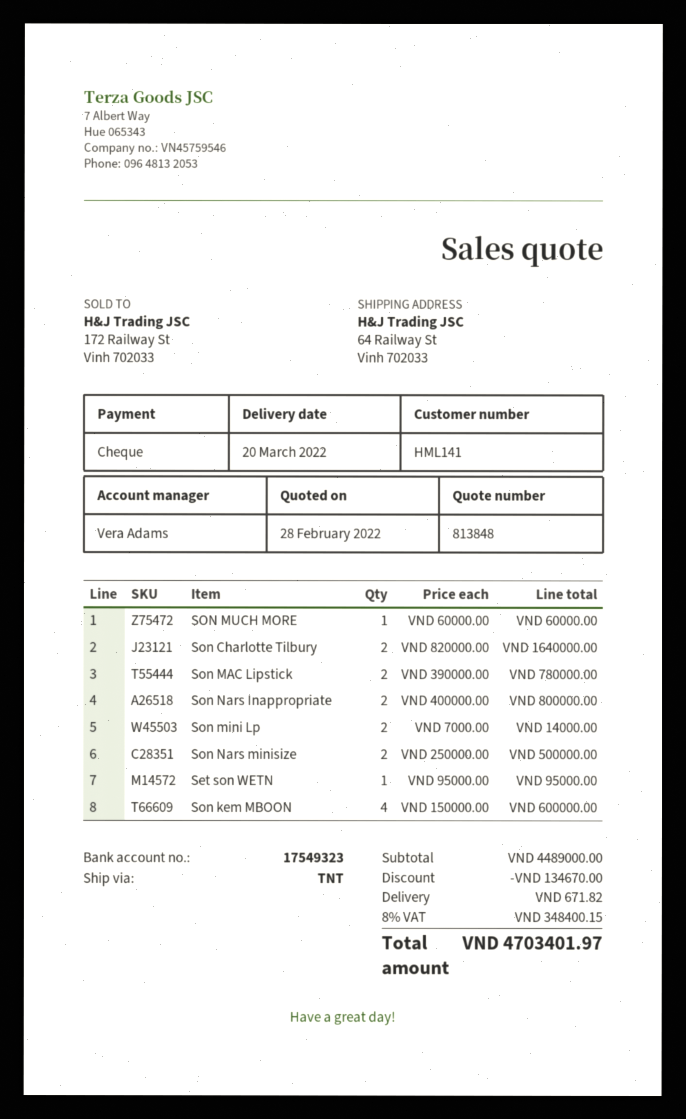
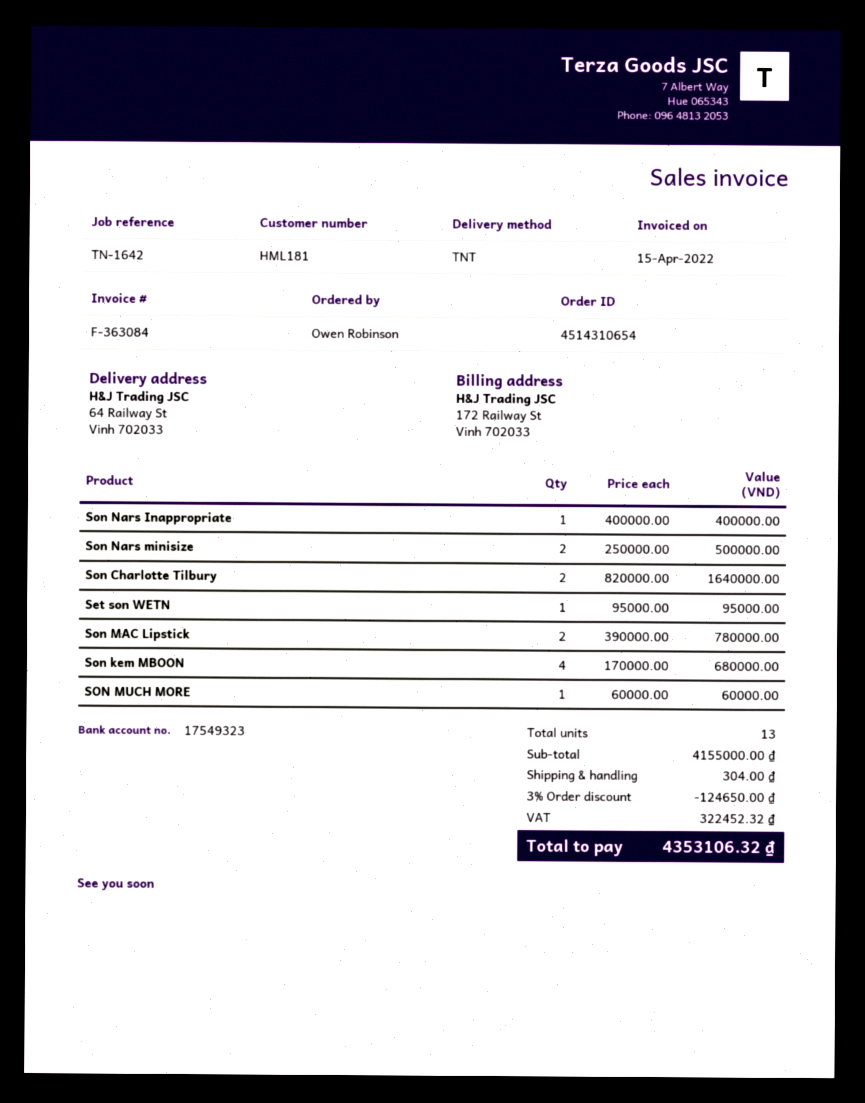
customer number: HML141 -> HML181
Son Nars Inappropriate: 2 x 400000.00 = 800000.00 -> 1 x 400000.00 = 400000.00
Son mini Lp: 2 x 7000.00 = 14000.00 -> none
Son kem MBOON: 4 x 150000.00 = 600000.00 -> 4 x 170000.00 = 680000.00
subtotal: 4489000.00 -> 4155000.00
discount: 134670.00 -> 124650.00
shipping: 671.82 -> 304.00
tax: 348400.15 -> 322452.32
total: 4703401.97 -> 4353106.32

